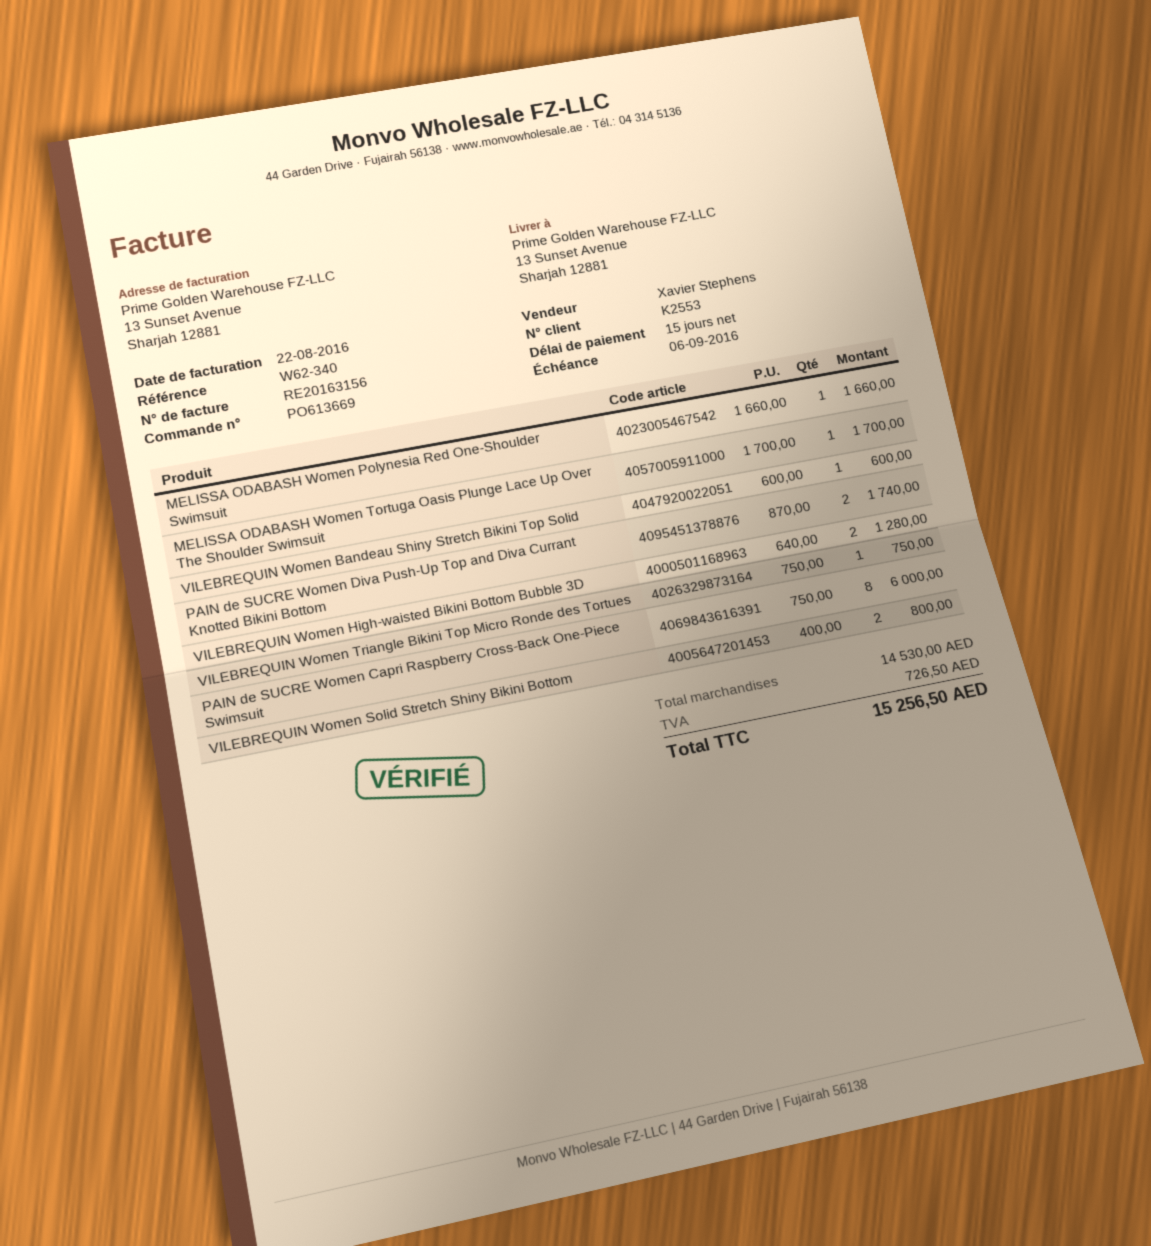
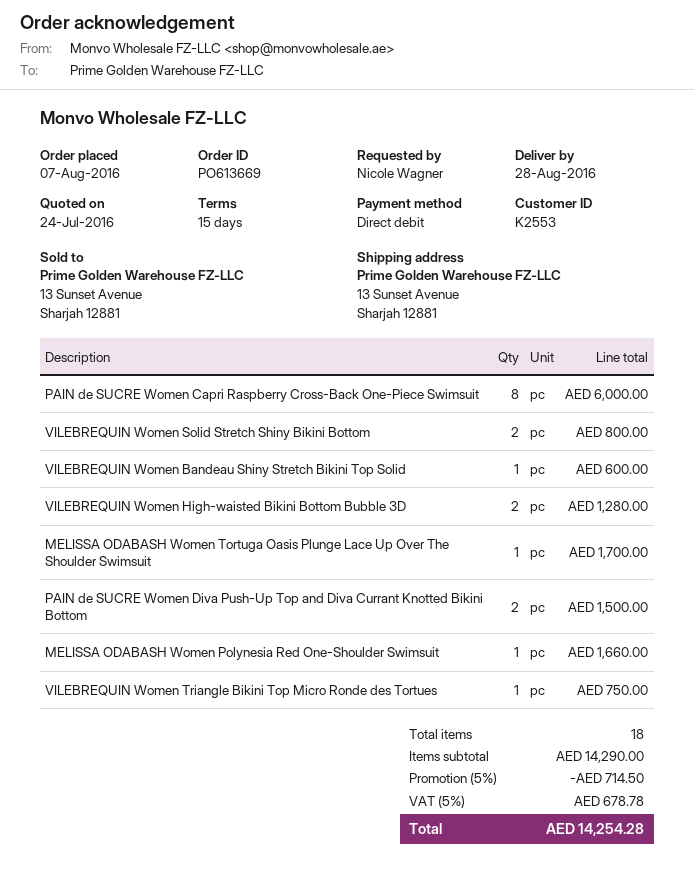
PAIN de SUCRE Women Diva Push-Up Top and Diva Currant Knotted Bikini Bottom: 2 for 1740.00 -> 2 for 1500.00
subtotal: 14530.00 -> 14290.00
discount: none -> 5% = 714.50
tax: 726.50 -> 678.78
total: 15256.50 -> 14254.28

